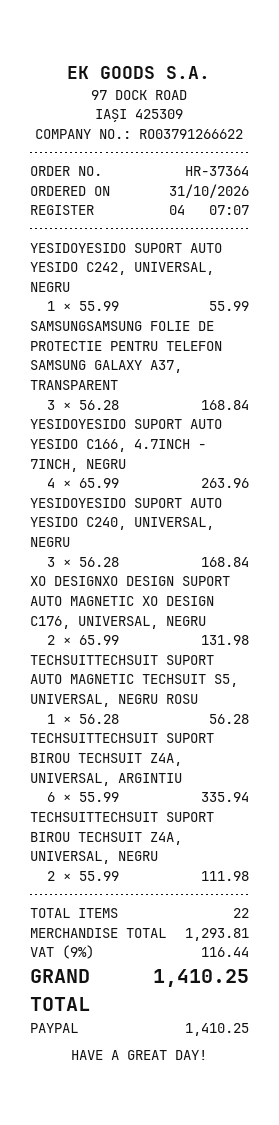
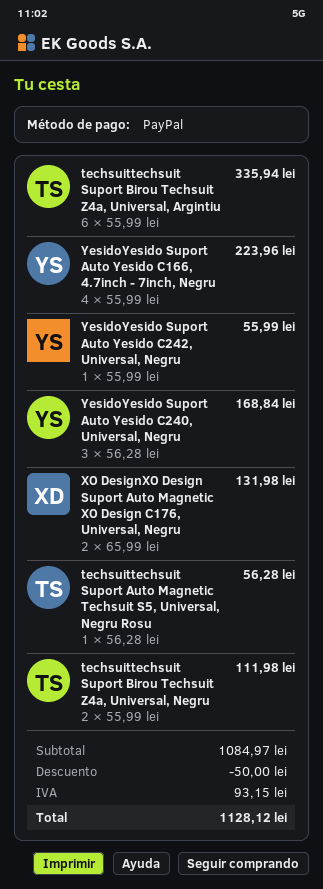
SAMSUNGSAMSUNG FOLIE DE PROTECTIE PENTRU TELEFON SAMSUNG GALAXY A37, TRANSPARENT: 3 x 56.28 = 168.84 -> none
YESIDOYESIDO SUPORT AUTO YESIDO C166, 4.7INCH - 7INCH, NEGRU: 4 x 65.99 = 263.96 -> 4 x 55.99 = 223.96
subtotal: 1293.81 -> 1084.97
discount: none -> 50.00
tax: 116.44 -> 93.15
total: 1410.25 -> 1128.12

